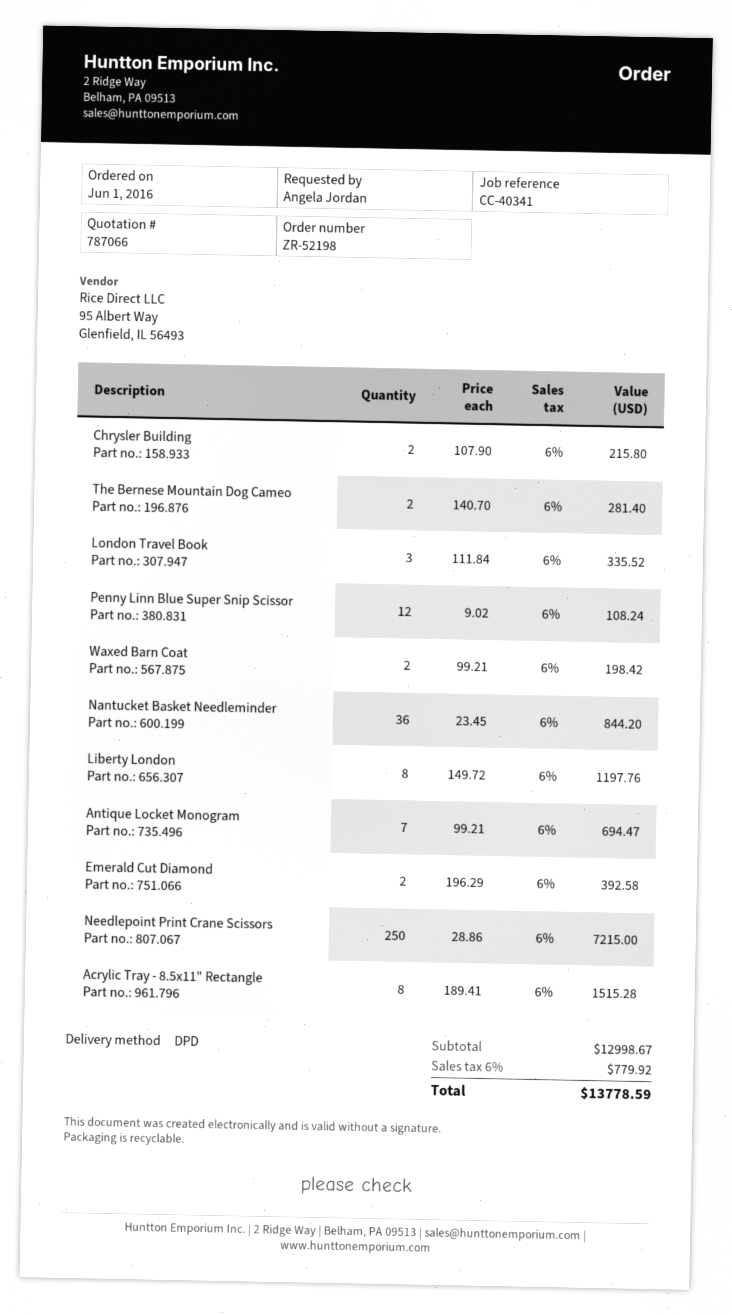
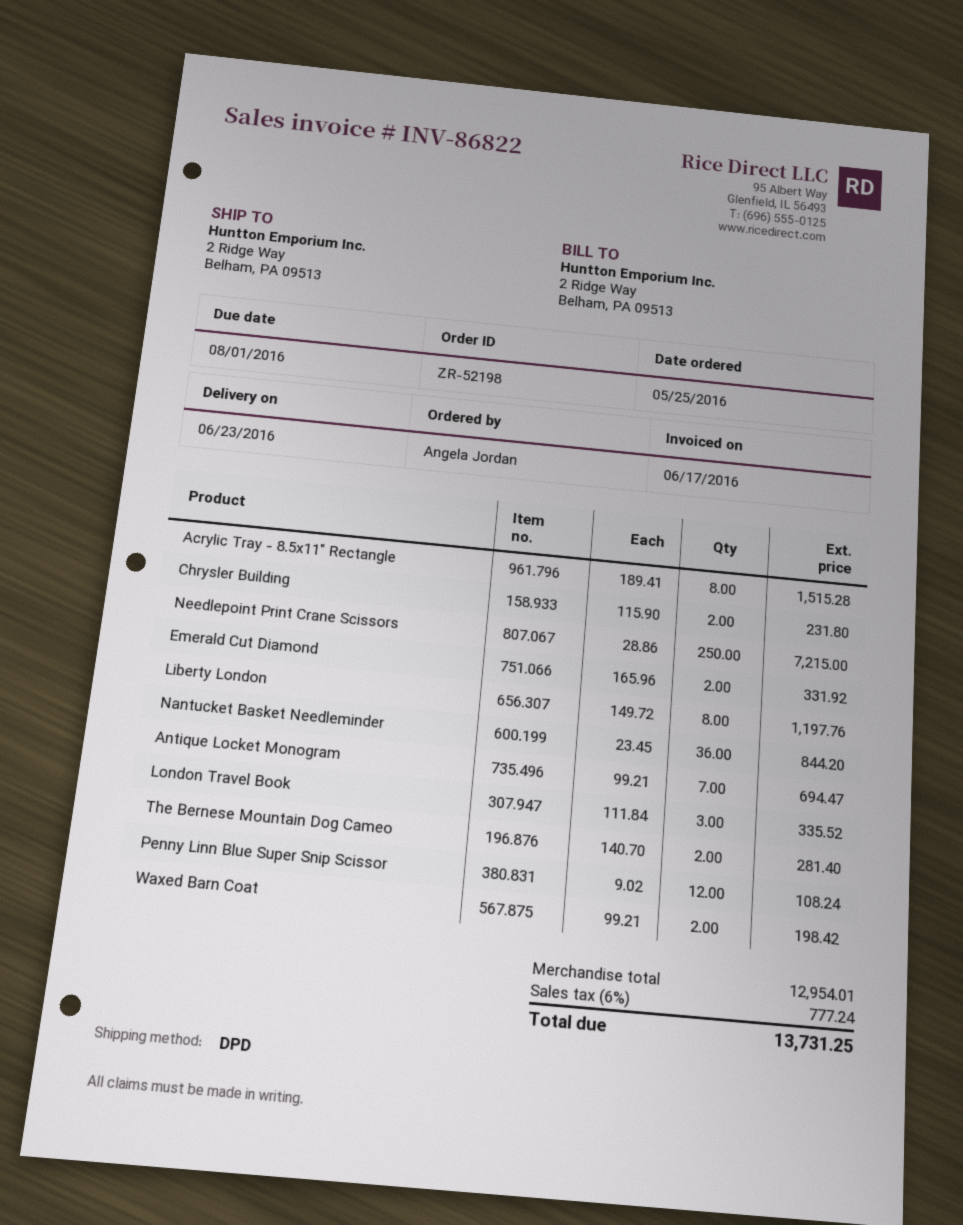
order date: 2016-06-01 -> 2016-05-25
Chrysler Building: 2 x 107.90 = 215.80 -> 2 x 115.90 = 231.80
Emerald Cut Diamond: 2 x 196.29 = 392.58 -> 2 x 165.96 = 331.92
subtotal: 12998.67 -> 12954.01
tax: 6% = 779.92 -> 6% = 777.24
total: 13778.59 -> 13731.25

